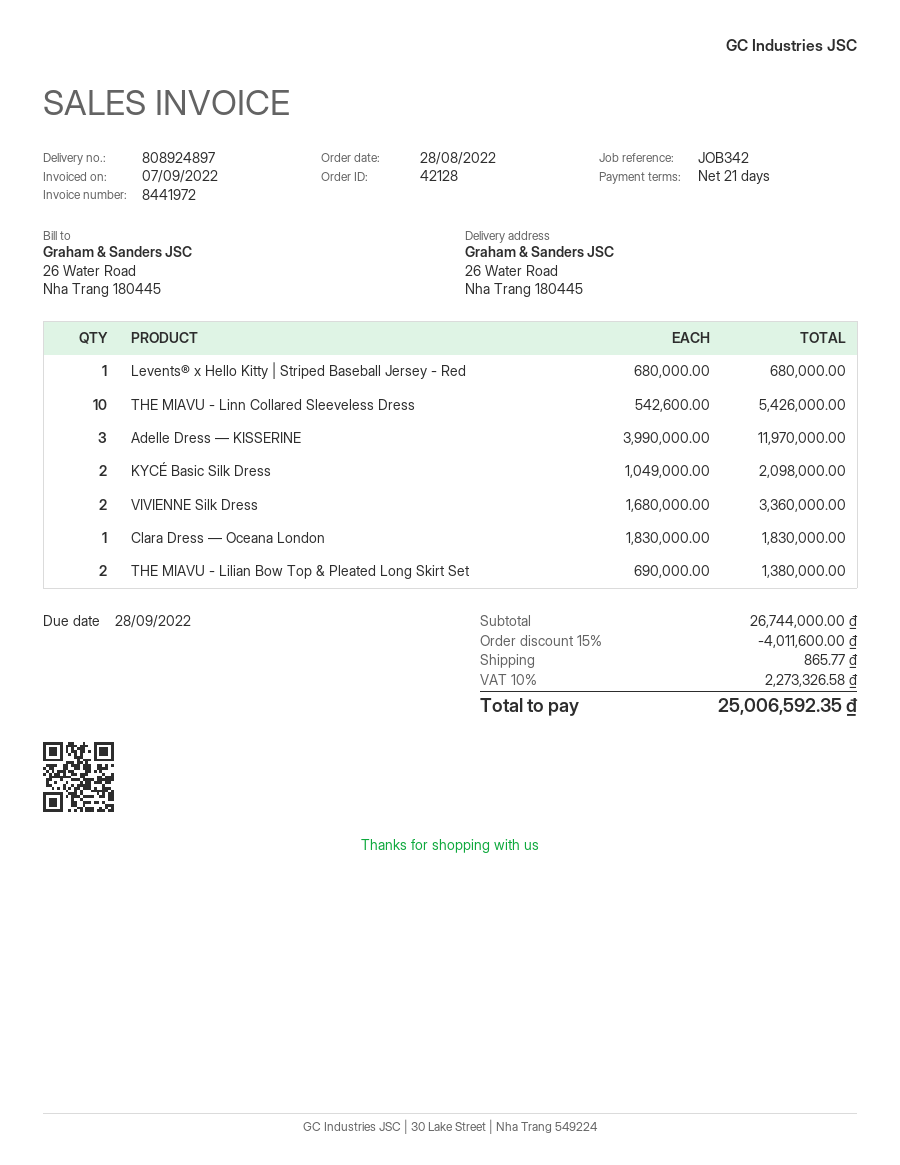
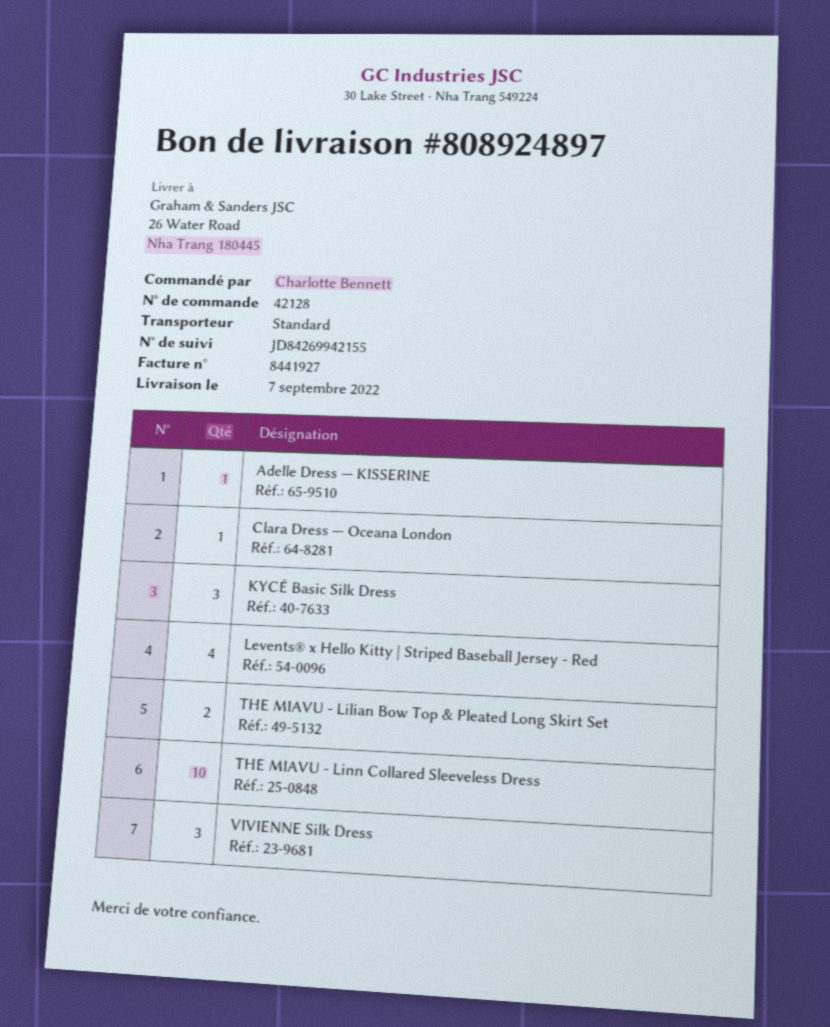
invoice number: 8441972 -> 8441927
Levents® x Hello Kitty | Striped Baseball Jersey - Red: 1 -> 4
Adelle Dress — KISSERINE: 3 -> 1
KYCÉ Basic Silk Dress: 2 -> 3
VIVIENNE Silk Dress: 2 -> 3

